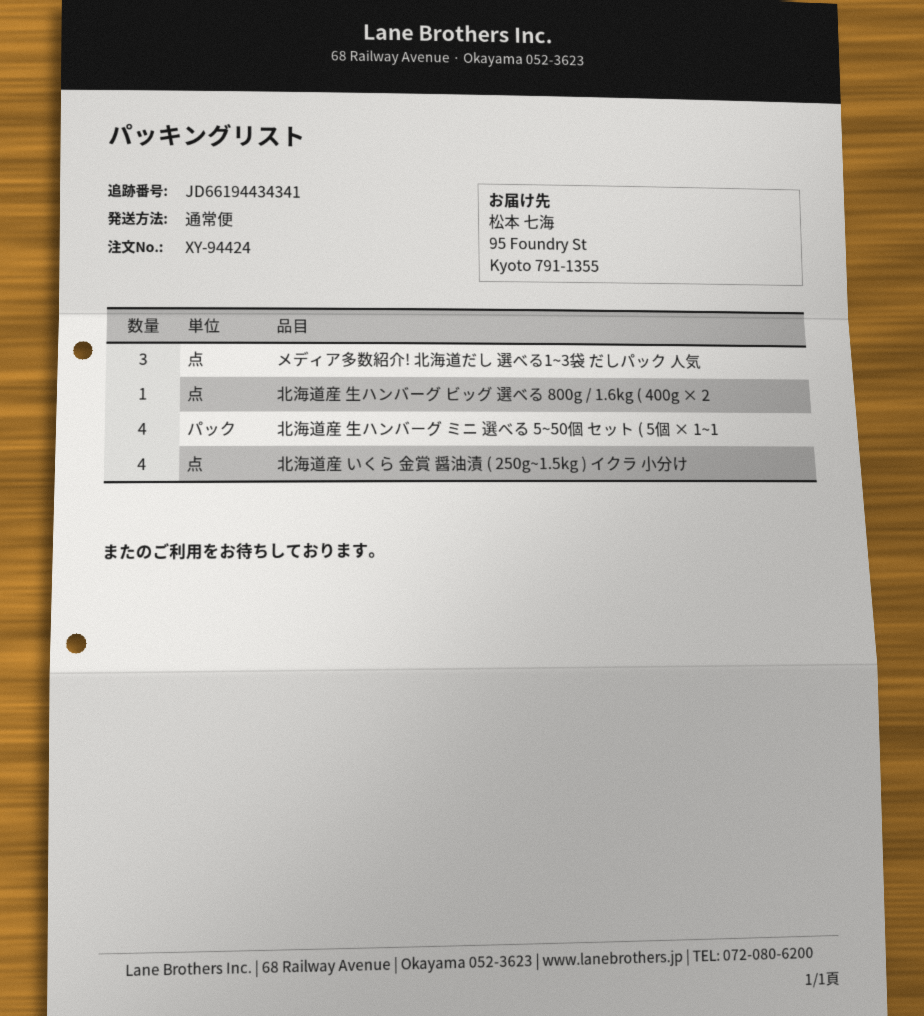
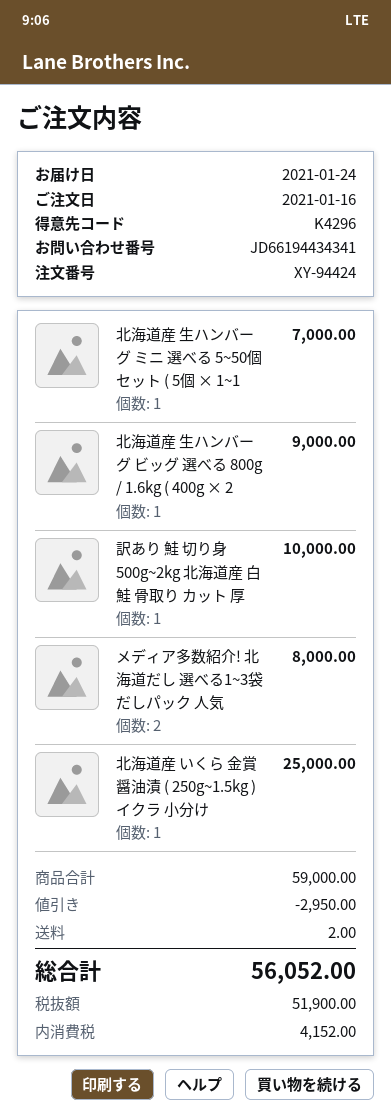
メディア多数紹介! 北海道だし 選べる1~3袋 だしパック 人気: 3 -> 2
北海道産 生ハンバーグ ミニ 選べる 5~50個 セット ( 5個 × 1~1: 4 -> 1
北海道産 いくら 金賞 醤油漬 ( 250g~1.5kg ) イクラ 小分け: 4 -> 1
訳あり 鮭 切り身 500g~2kg 北海道産 白鮭 骨取り カット 厚: none -> 1

